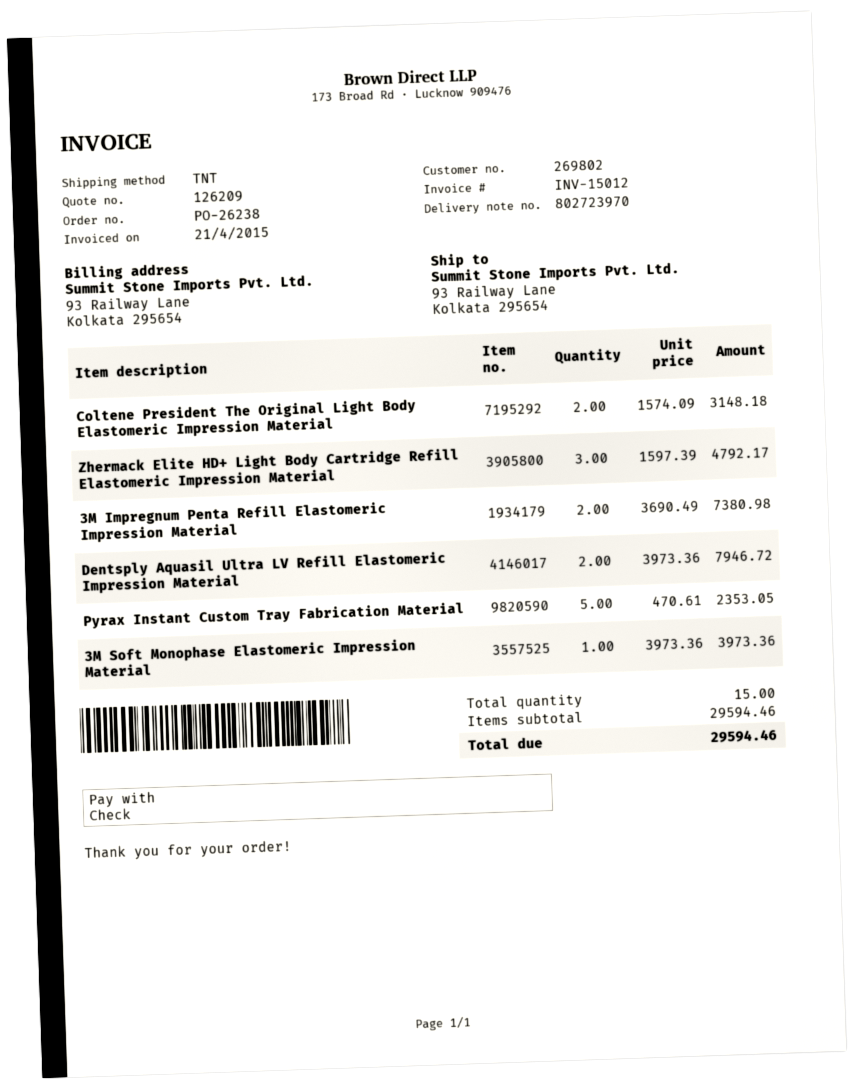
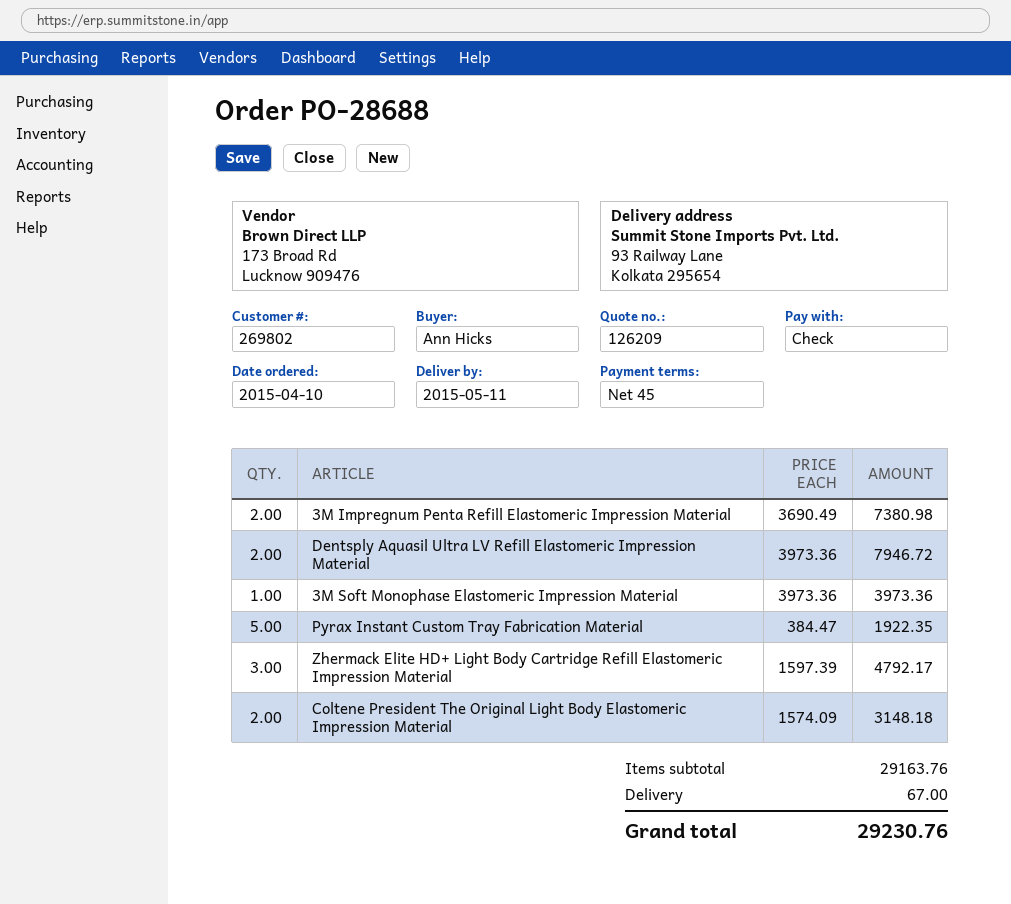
order number: PO-26238 -> PO-28688
Pyrax Instant Custom Tray Fabrication Material: 5 x 470.61 = 2353.05 -> 5 x 384.47 = 1922.35
subtotal: 29594.46 -> 29163.76
shipping: none -> 67.00
total: 29594.46 -> 29230.76

